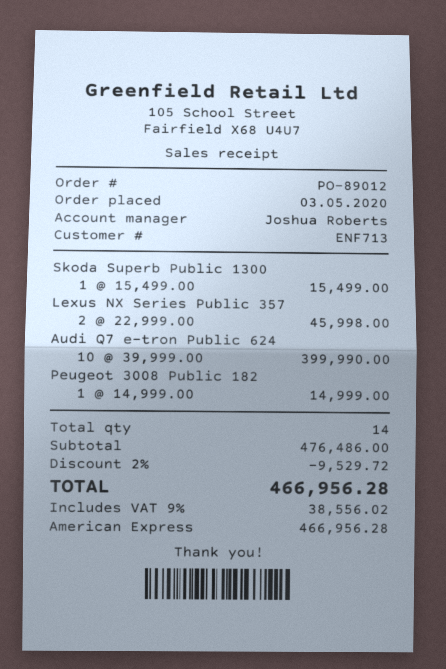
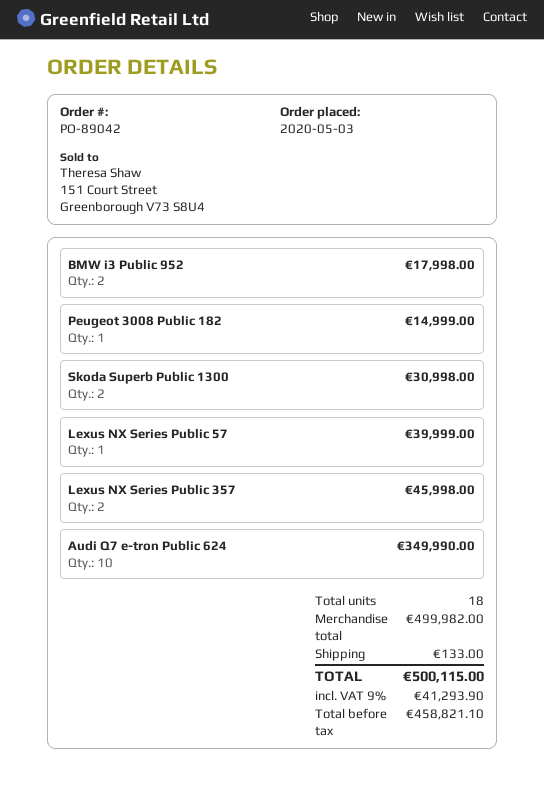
order number: PO-89012 -> PO-89042
Skoda Superb Public 1300: 1 for 15499.00 -> 2 for 30998.00
Audi Q7 e-tron Public 624: 10 for 399990.00 -> 10 for 349990.00
BMW i3 Public 952: none -> 2 for 17998.00
Lexus NX Series Public 57: none -> 1 for 39999.00
total quantity: 14 -> 18
subtotal: 476486.00 -> 499982.00
discount: 2% = 9529.72 -> none
shipping: none -> 133.00
tax: 9% = 38556.02 -> 9% = 41293.90
total: 466956.28 -> 500115.00

